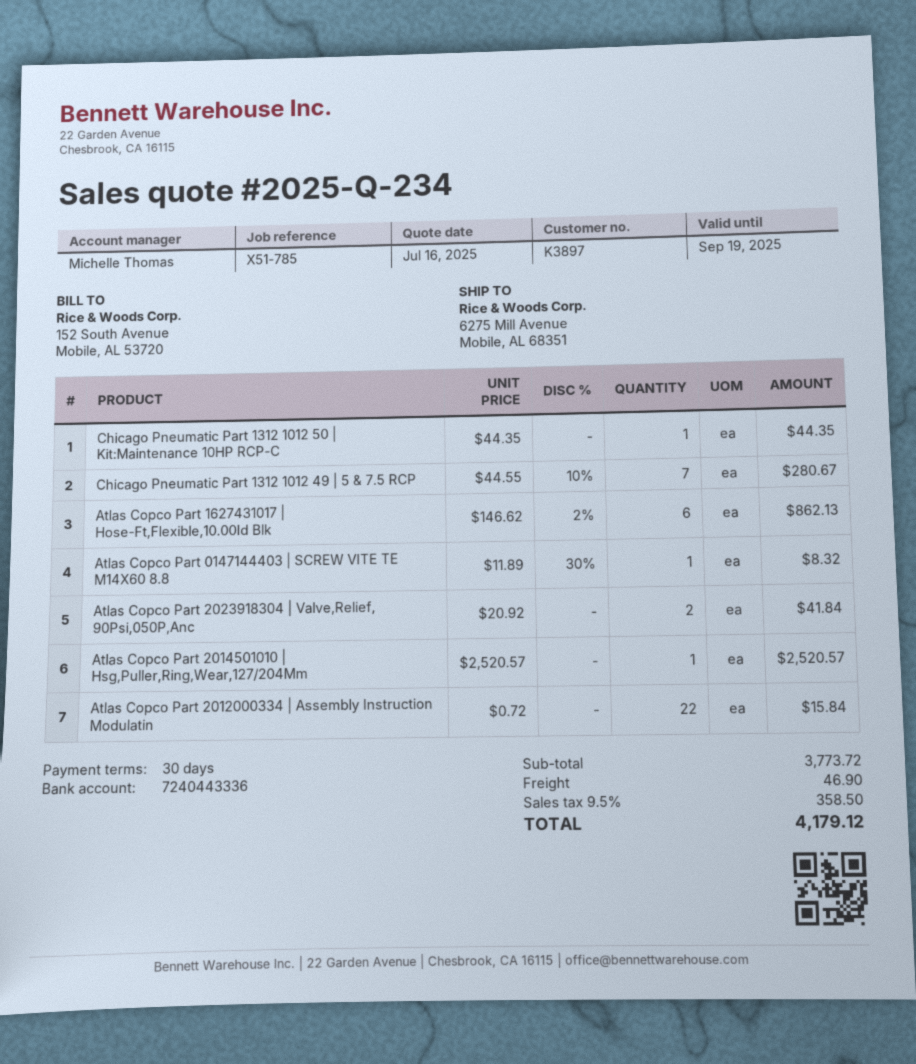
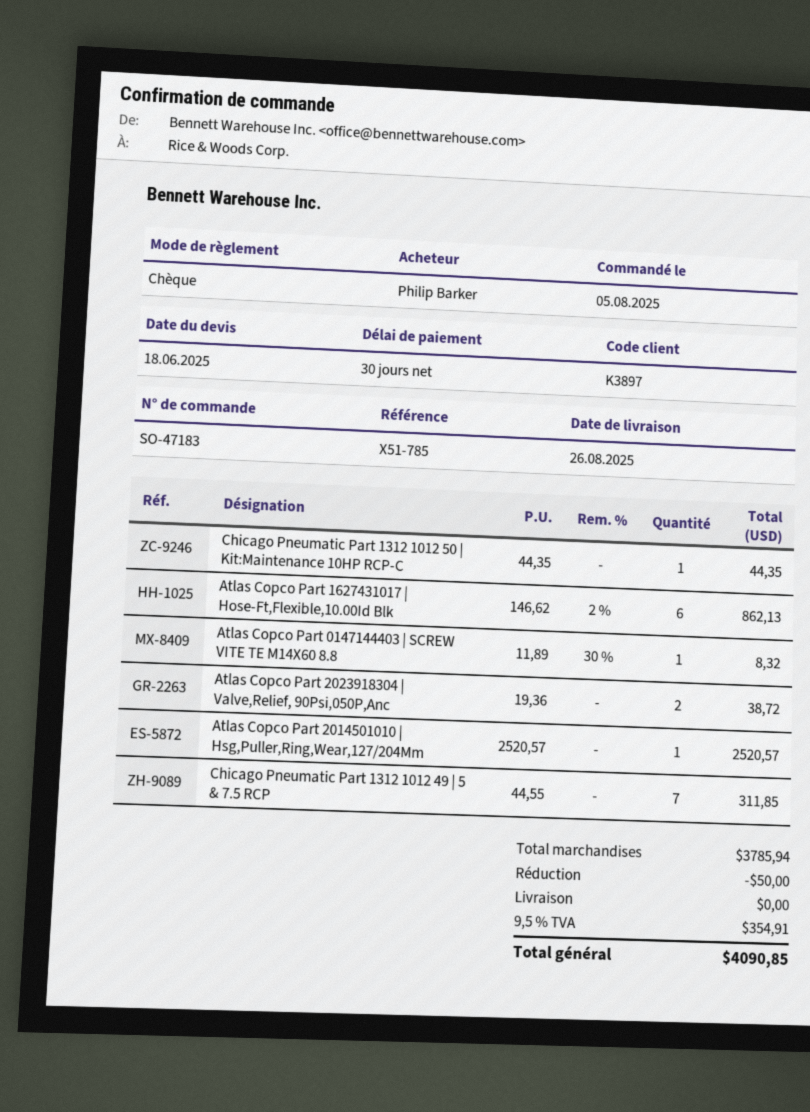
quote date: 2025-07-16 -> 2025-06-18
Chicago Pneumatic Part 1312 1012 49 | 5 & 7.5 RCP: 7 x 44.55 - 10% = 280.67 -> 7 x 44.55 = 311.85
Atlas Copco Part 2023918304 | Valve,Relief, 90Psi,050P,Anc: 2 x 20.92 = 41.84 -> 2 x 19.36 = 38.72
Atlas Copco Part 2012000334 | Assembly Instruction Modulatin: 22 x 0.72 = 15.84 -> none
subtotal: 3773.72 -> 3785.94
discount: none -> 50.00
shipping: 46.90 -> 0.00
tax: 9.5% = 358.50 -> 9.5% = 354.91
total: 4179.12 -> 4090.85

